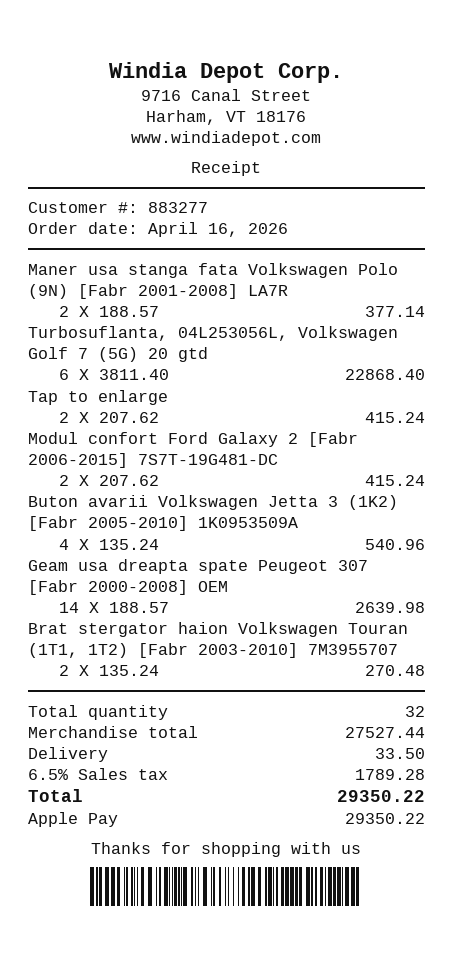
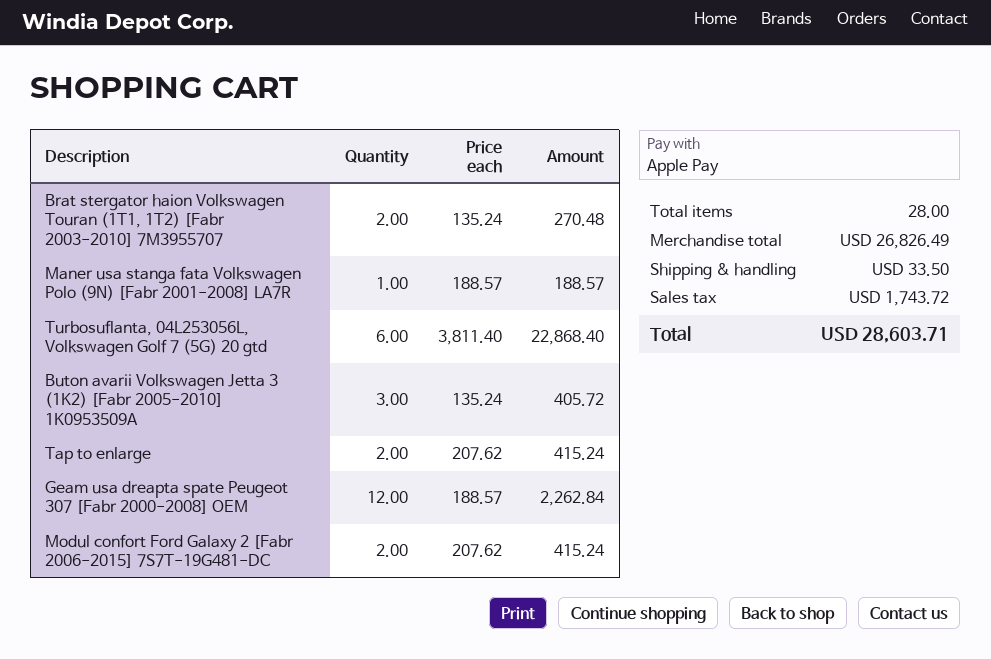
Maner usa stanga fata Volkswagen Polo (9N) [Fabr 2001-2008] LA7R: 2 x 188.57 = 377.14 -> 1 x 188.57 = 188.57
Buton avarii Volkswagen Jetta 3 (1K2) [Fabr 2005-2010] 1K0953509A: 4 x 135.24 = 540.96 -> 3 x 135.24 = 405.72
Geam usa dreapta spate Peugeot 307 [Fabr 2000-2008] OEM: 14 x 188.57 = 2639.98 -> 12 x 188.57 = 2262.84
total quantity: 32 -> 28
subtotal: 27527.44 -> 26826.49
tax: 1789.28 -> 1743.72
total: 29350.22 -> 28603.71

